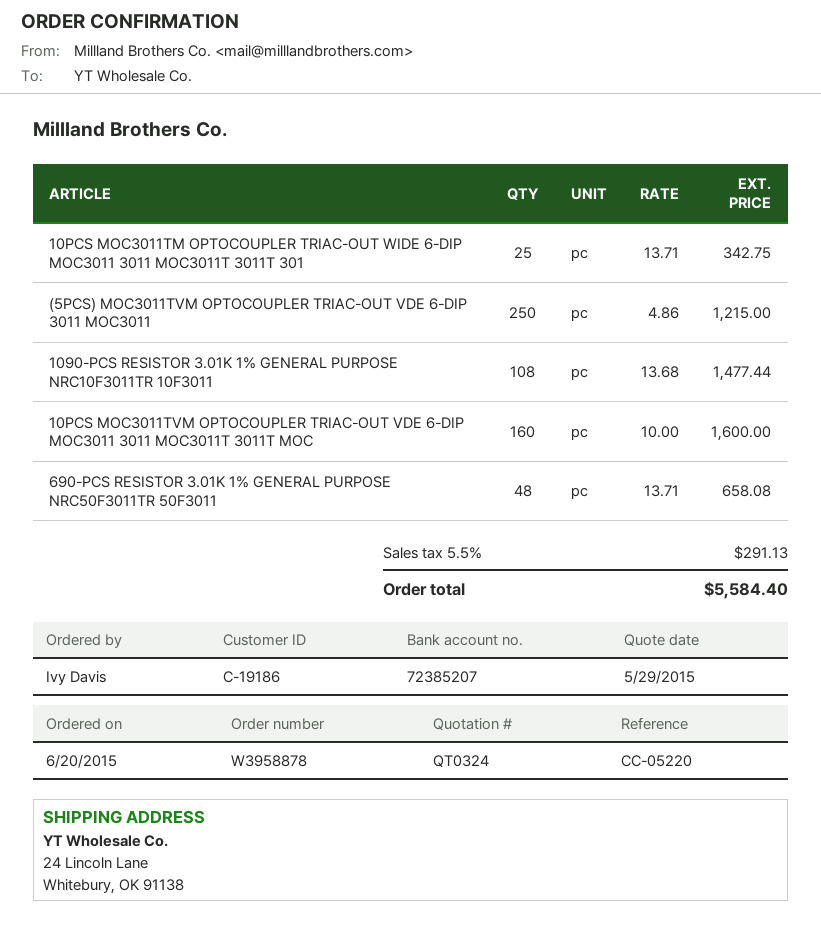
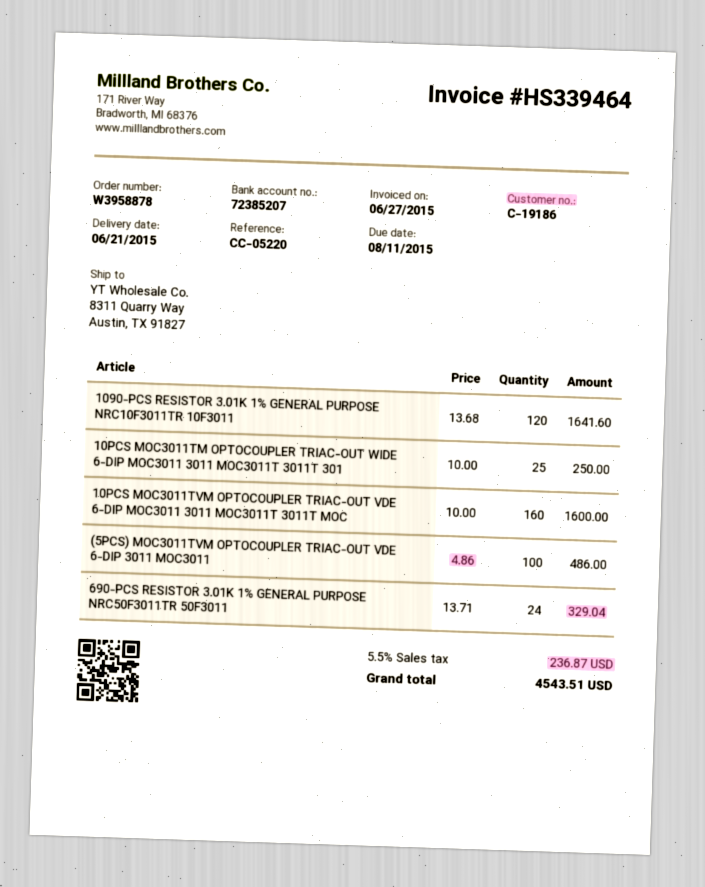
ship to: 24 Lincoln Lane, Whitebury, OK 91138 -> 8311 Quarry Way, Austin, TX 91827
10PCS MOC3011TM OPTOCOUPLER TRIAC-OUT WIDE 6-DIP MOC3011 3011 MOC3011T 3011T 301: 25 x 13.71 = 342.75 -> 25 x 10.00 = 250.00
(5PCS) MOC3011TVM OPTOCOUPLER TRIAC-OUT VDE 6-DIP 3011 MOC3011: 250 x 4.86 = 1215.00 -> 100 x 4.86 = 486.00
1090-PCS RESISTOR 3.01K 1% GENERAL PURPOSE NRC10F3011TR 10F3011: 108 x 13.68 = 1477.44 -> 120 x 13.68 = 1641.60
690-PCS RESISTOR 3.01K 1% GENERAL PURPOSE NRC50F3011TR 50F3011: 48 x 13.71 = 658.08 -> 24 x 13.71 = 329.04
tax: 5.5% = 291.13 -> 5.5% = 236.87
total: 5584.40 -> 4543.51

